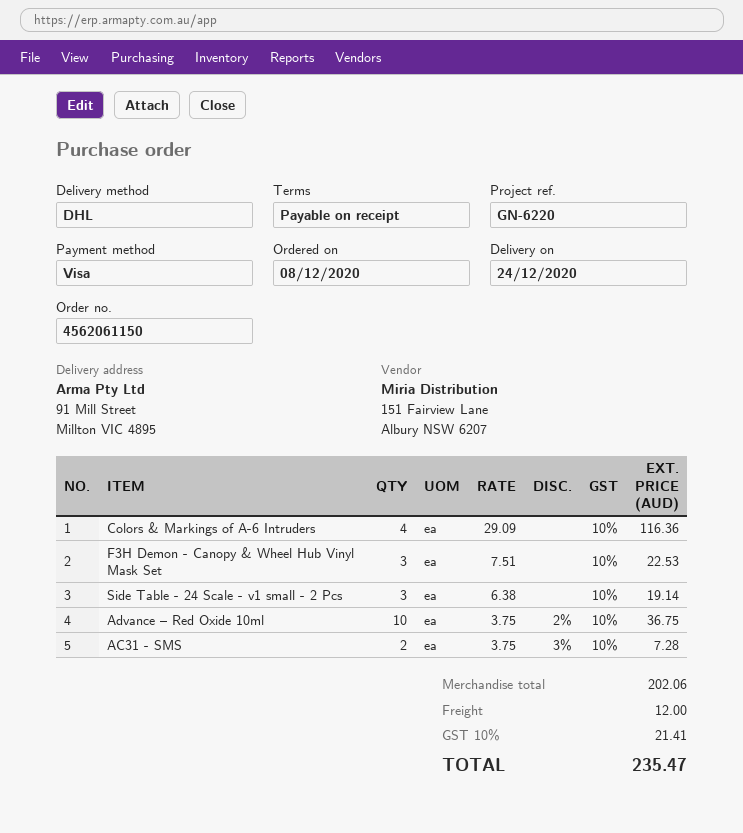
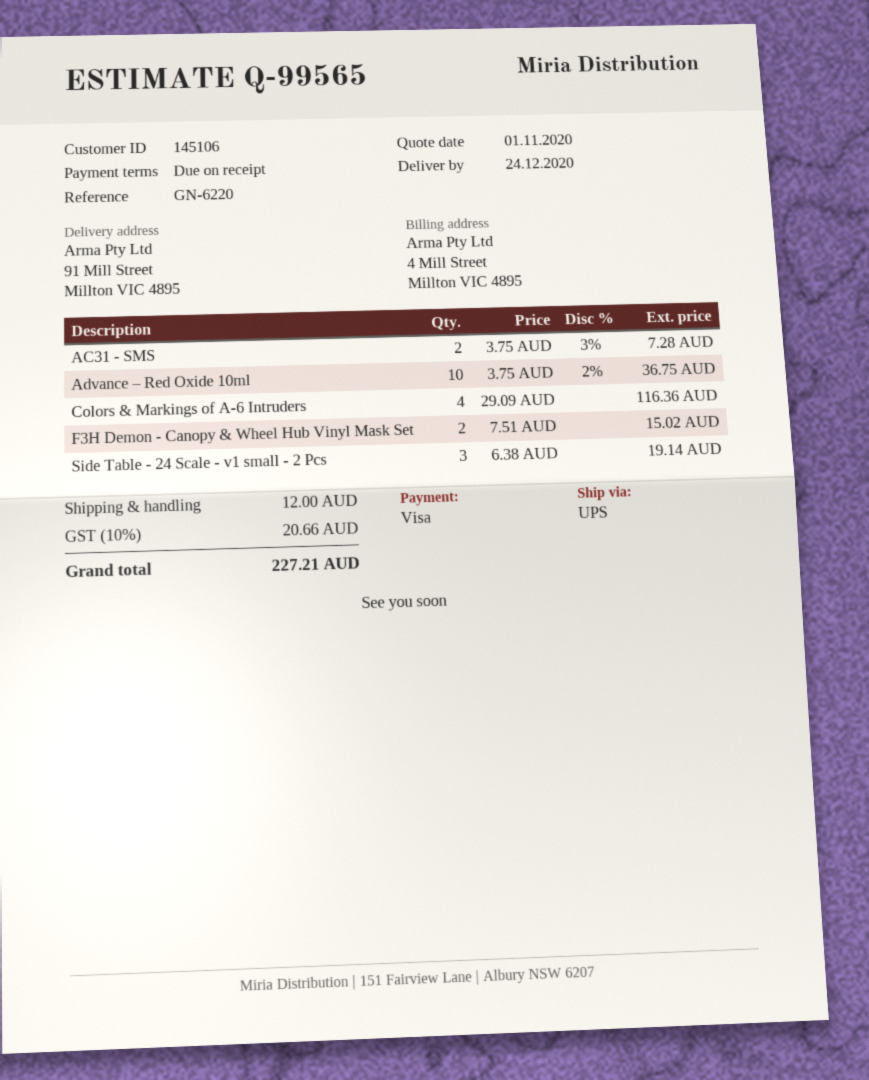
shipping method: DHL -> UPS
F3H Demon - Canopy & Wheel Hub Vinyl Mask Set: 3 x 7.51 = 22.53 -> 2 x 7.51 = 15.02
tax: 10% = 21.41 -> 10% = 20.66
total: 235.47 -> 227.21

